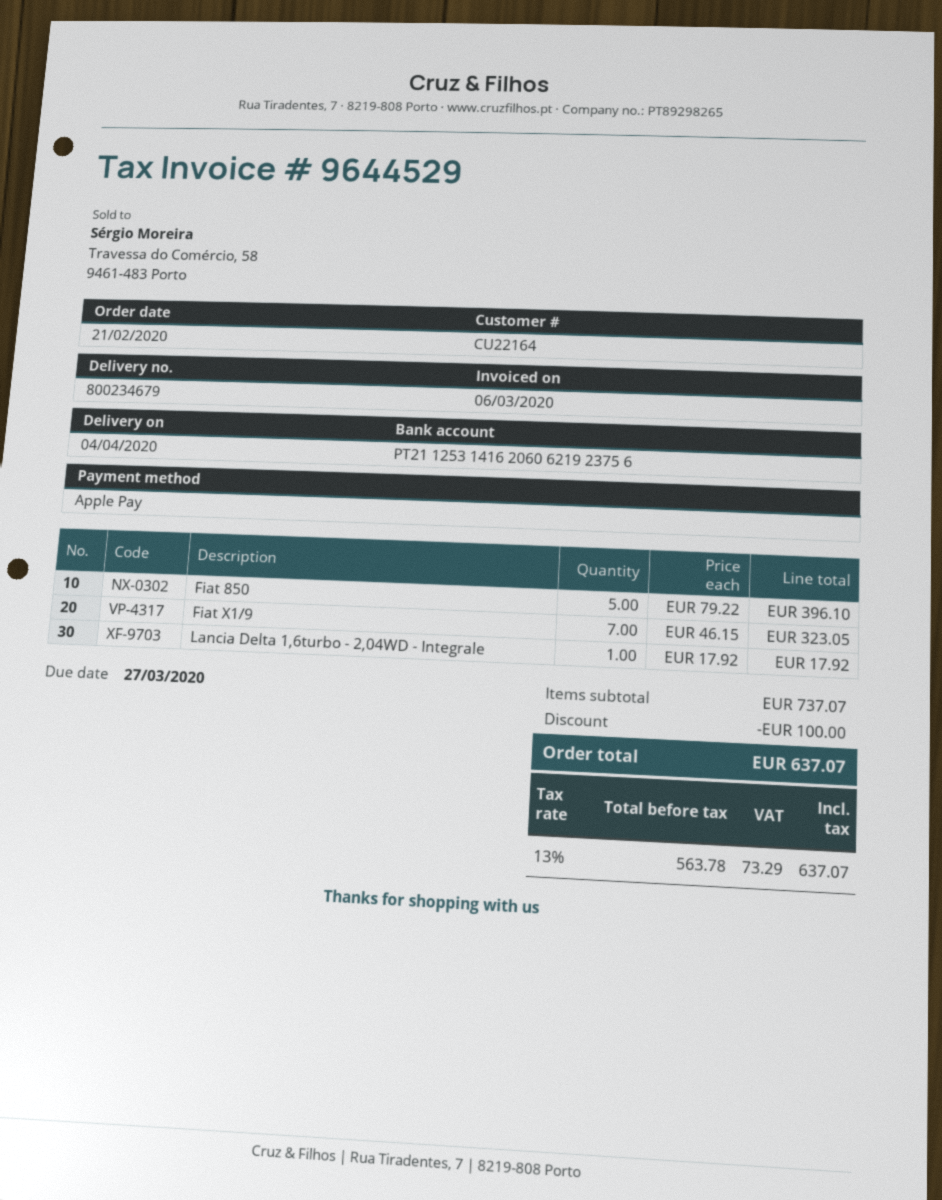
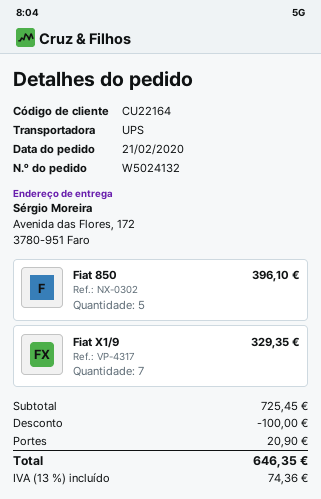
Fiat X1/9: 7 for 323.05 -> 7 for 329.35
Lancia Delta 1,6turbo - 2,04WD - Integrale: 1 for 17.92 -> none
subtotal: 737.07 -> 725.45
shipping: none -> 20.90
tax: 13% = 73.29 -> 13% = 74.36
total: 637.07 -> 646.35

